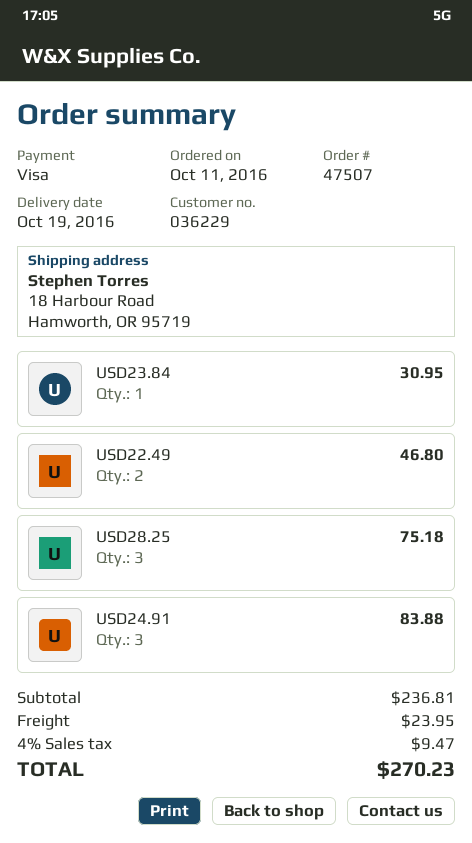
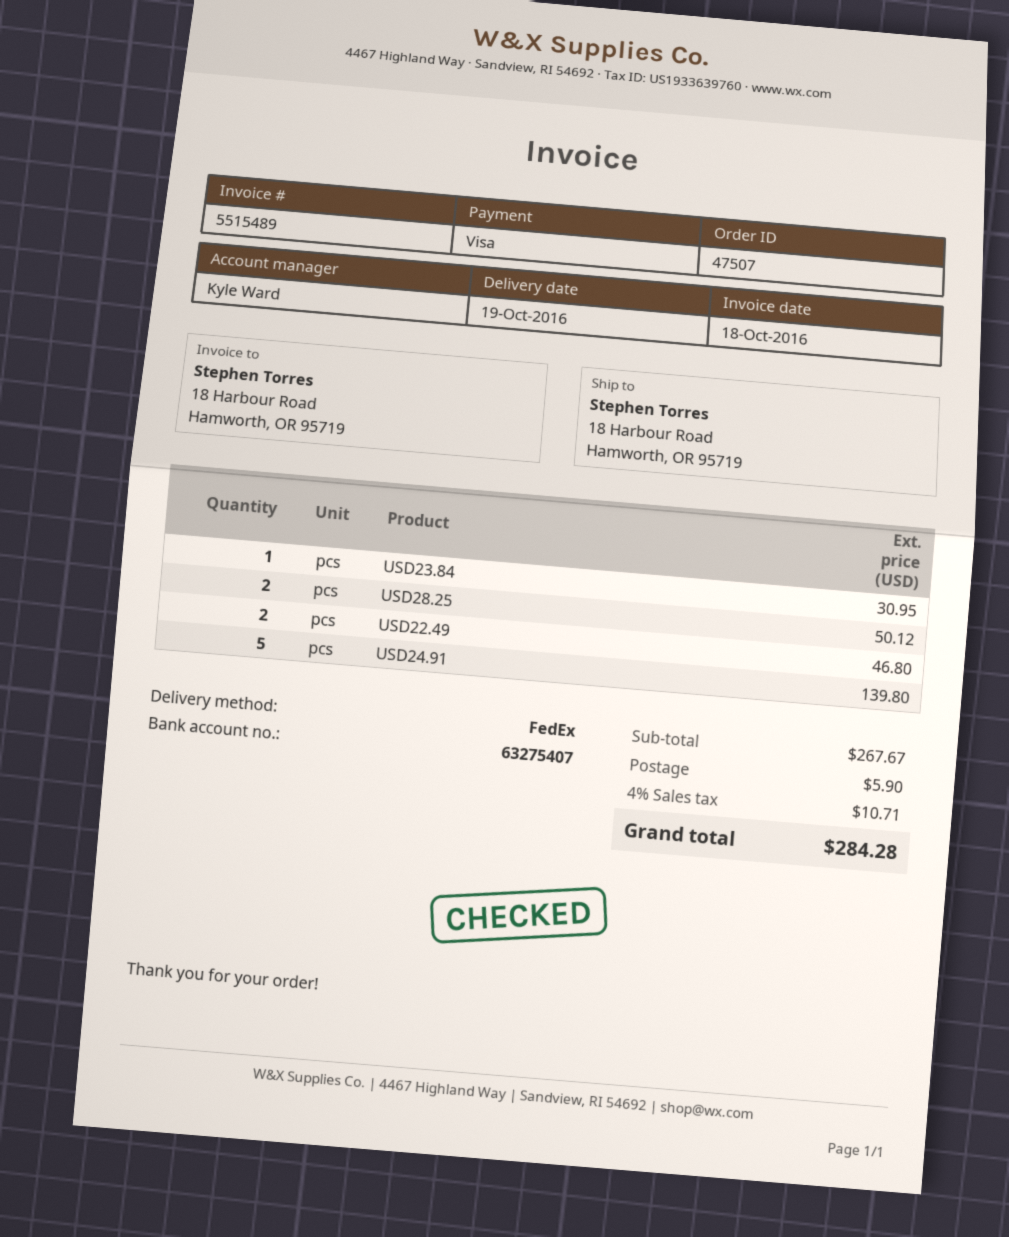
USD28.25: 3 for 75.18 -> 2 for 50.12
USD24.91: 3 for 83.88 -> 5 for 139.80
subtotal: 236.81 -> 267.67
shipping: 23.95 -> 5.90
tax: 4% = 9.47 -> 4% = 10.71
total: 270.23 -> 284.28

